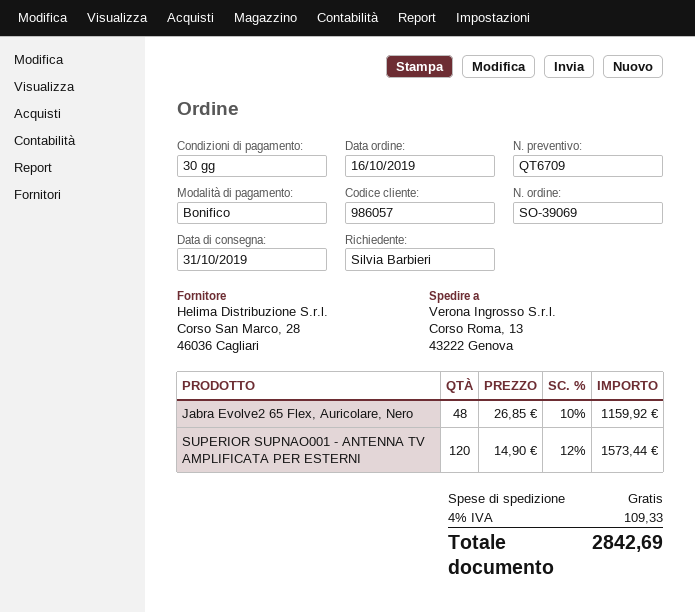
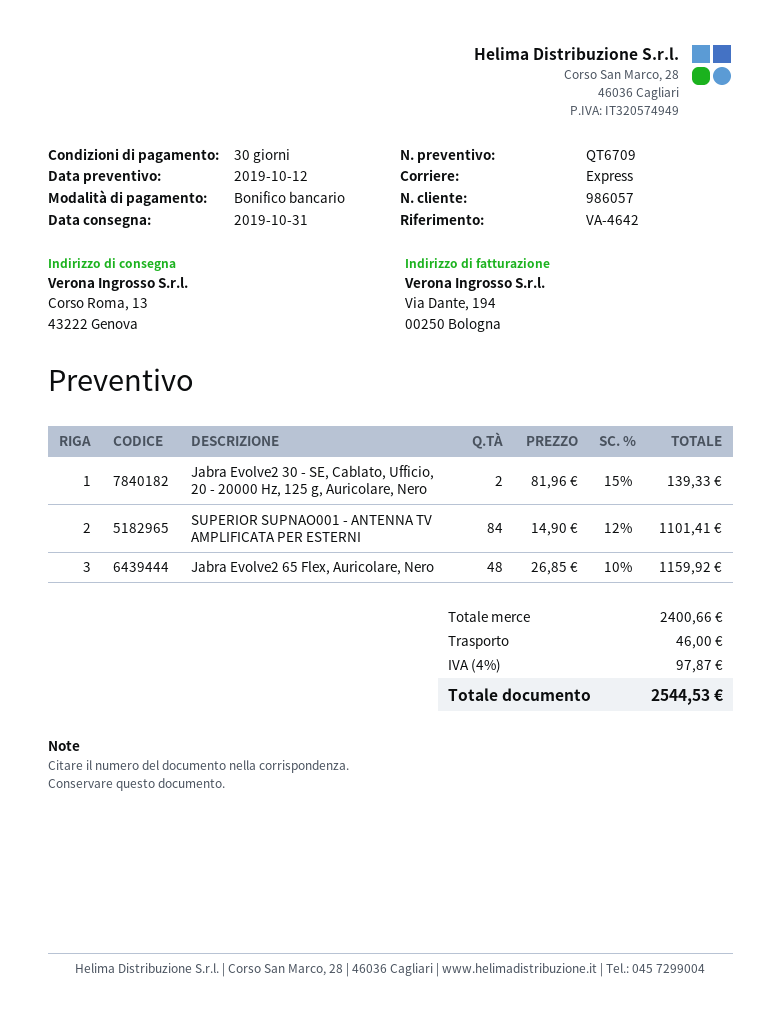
SUPERIOR SUPNAO001 - ANTENNA TV AMPLIFICATA PER ESTERNI: 120 x 14.90 - 12% = 1573.44 -> 84 x 14.90 - 12% = 1101.41
Jabra Evolve2 30 - SE, Cablato, Ufficio, 20 - 20000 Hz, 125 g, Auricolare, Nero: none -> 2 x 81.96 - 15% = 139.33
shipping: 0.00 -> 46.00
tax: 4% = 109.33 -> 4% = 97.87
total: 2842.69 -> 2544.53

